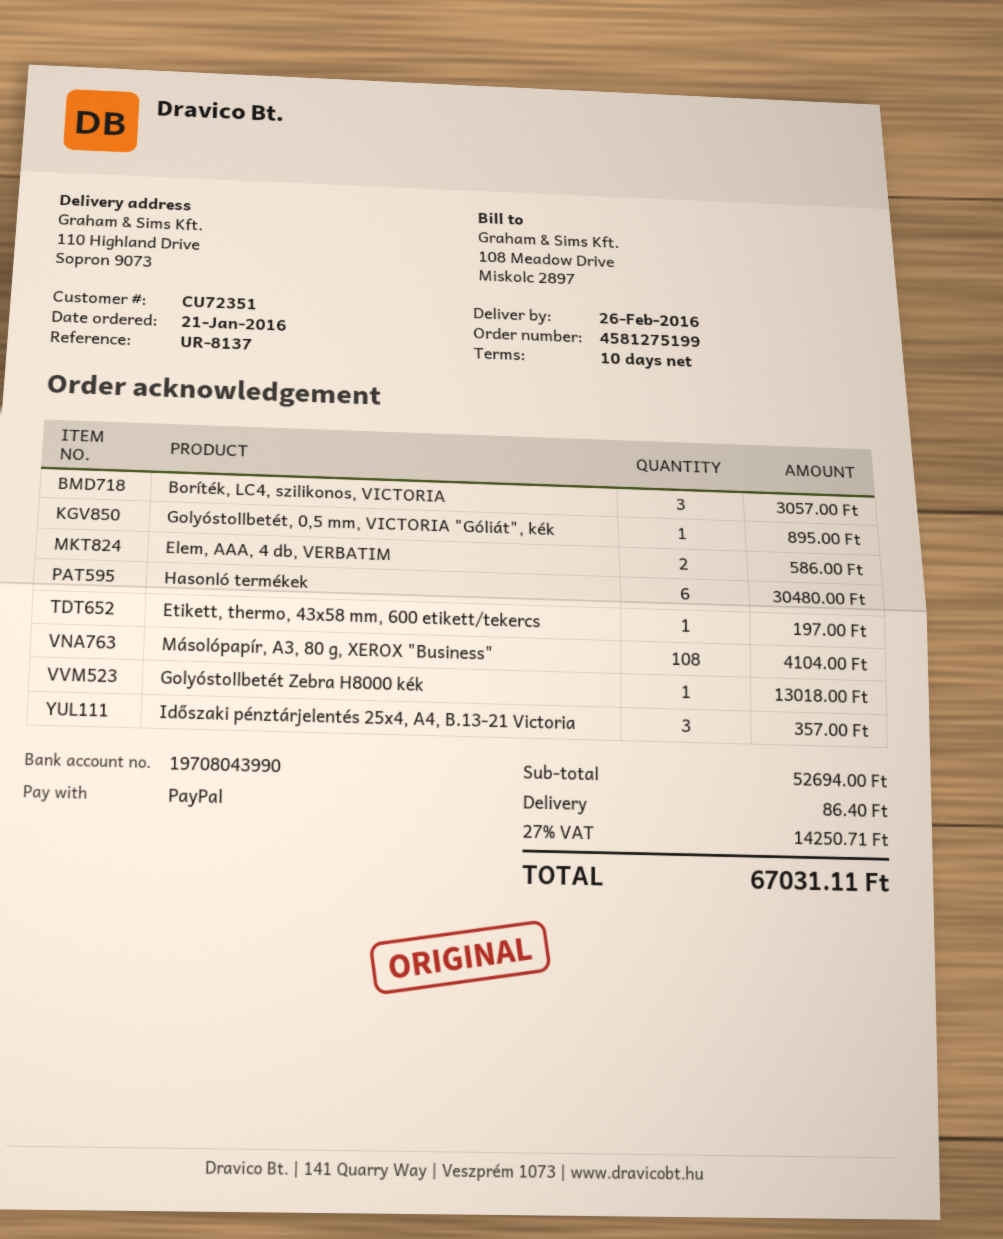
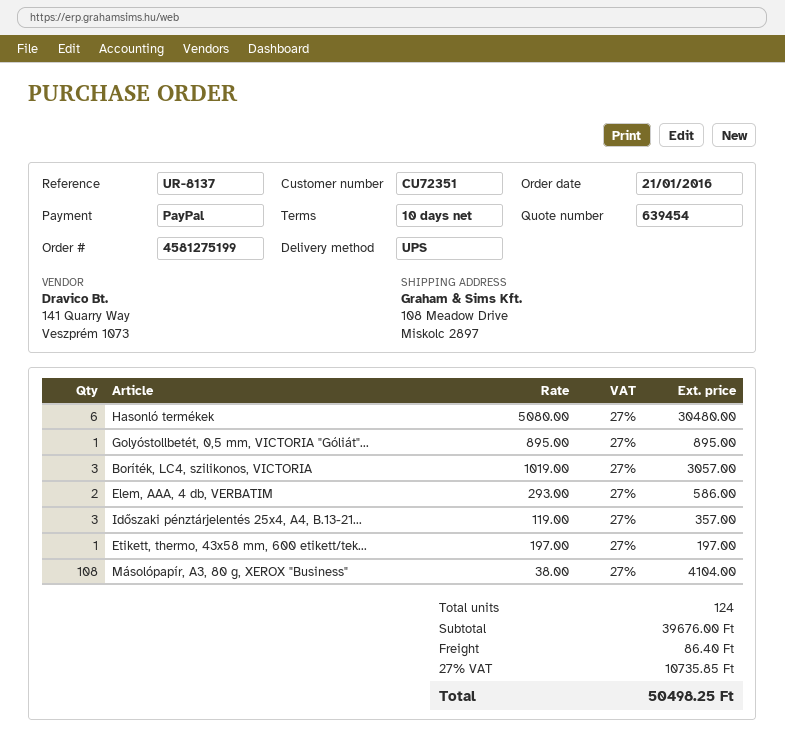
ship to: 110 Highland Drive, Sopron 9073 -> 108 Meadow Drive, Miskolc 2897
Golyóstollbetét Zebra H8000 kék: 1 for 13018.00 -> none
subtotal: 52694.00 -> 39676.00
tax: 27% = 14250.71 -> 27% = 10735.85
total: 67031.11 -> 50498.25

